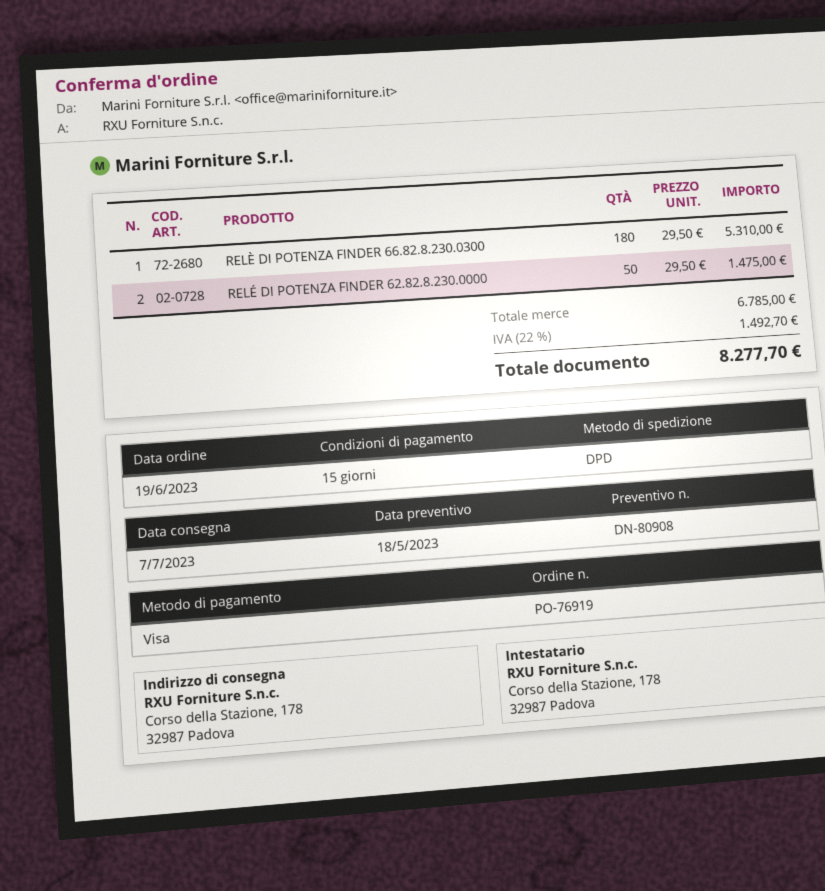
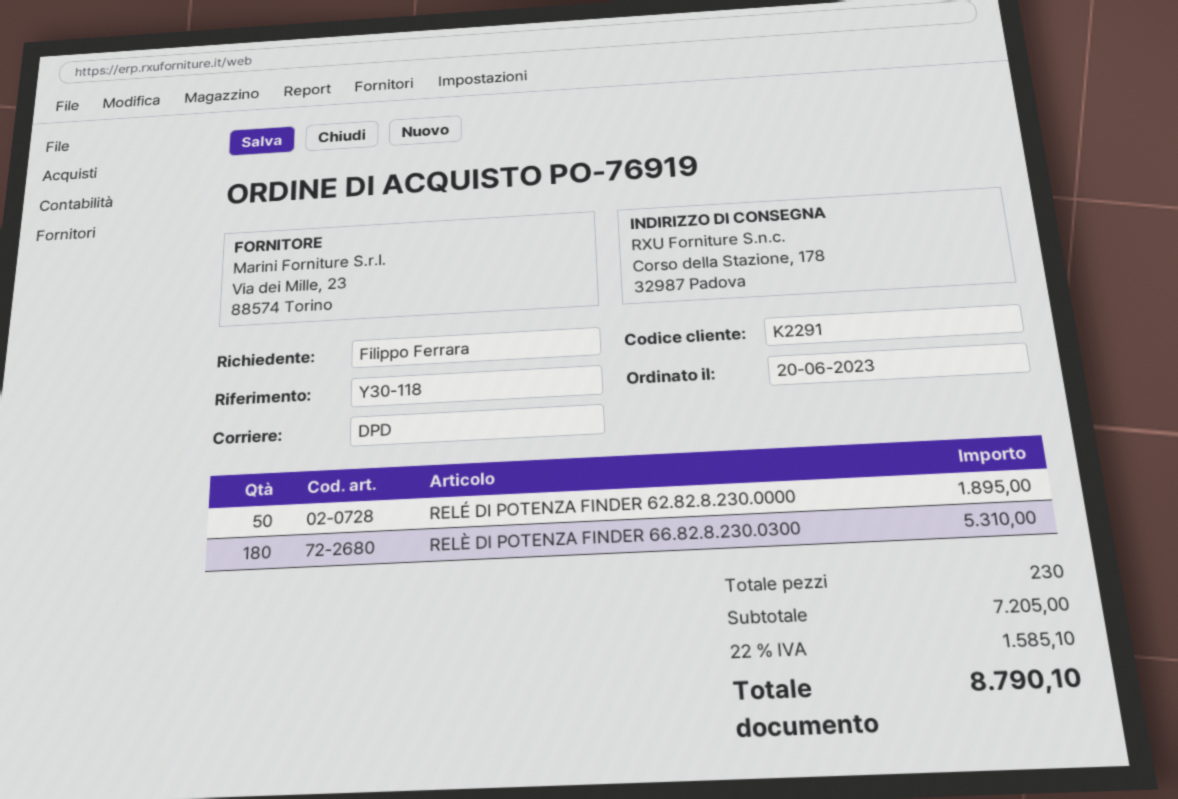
order date: 2023-06-19 -> 2023-06-20
RELÉ DI POTENZA FINDER 62.82.8.230.0000: 50 for 1475.00 -> 50 for 1895.00
subtotal: 6785.00 -> 7205.00
tax: 22% = 1492.70 -> 22% = 1585.10
total: 8277.70 -> 8790.10

